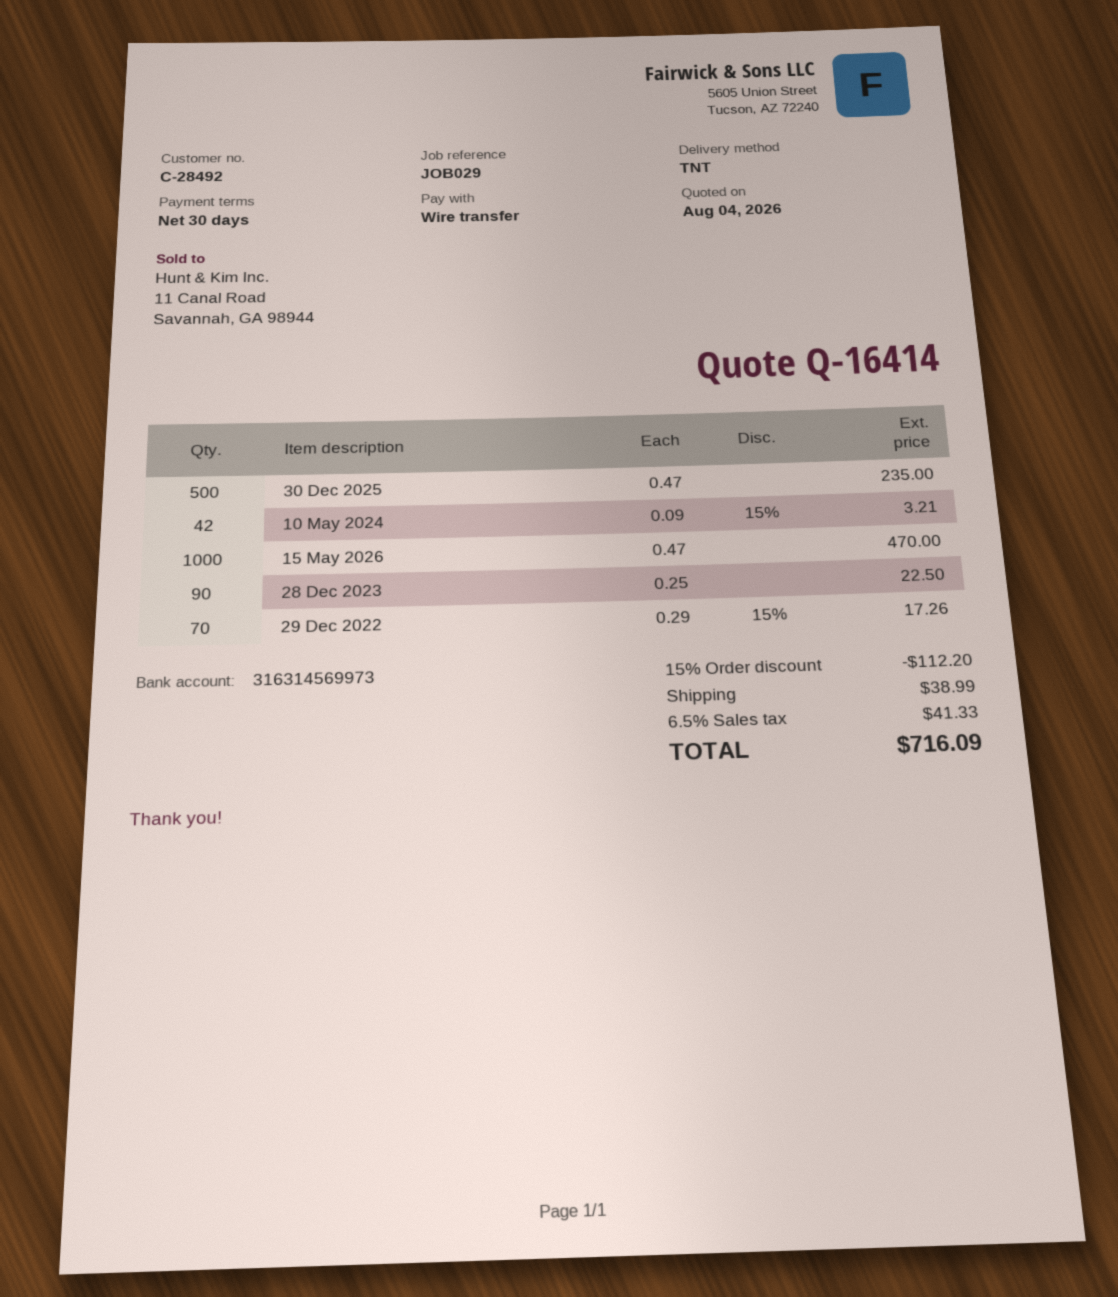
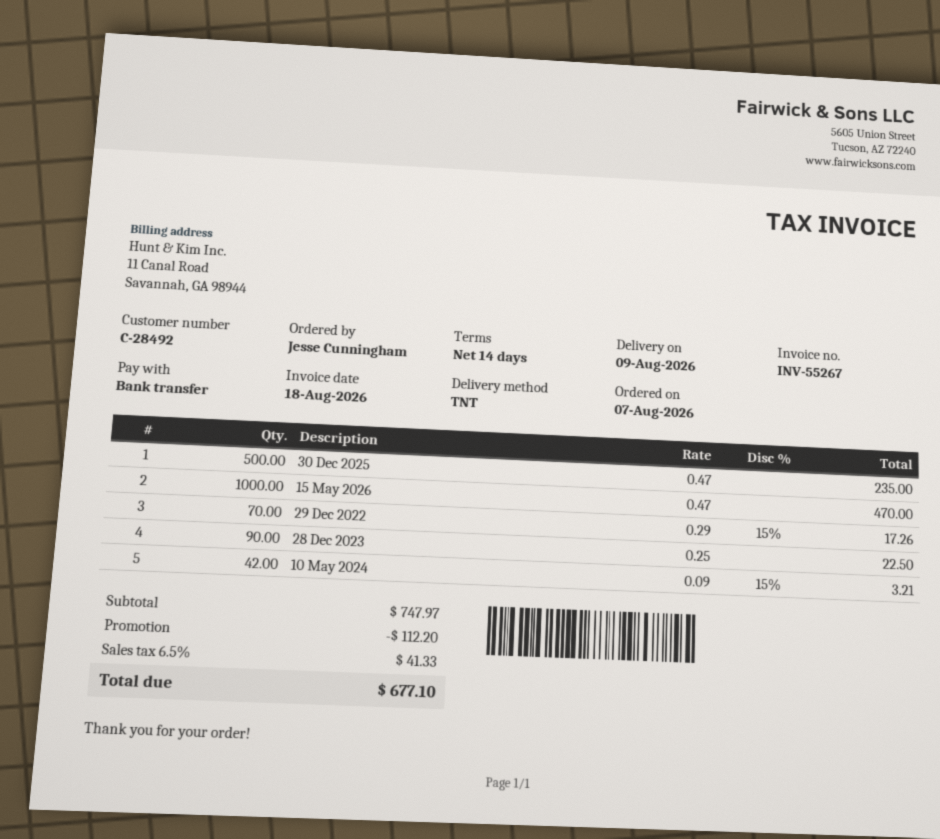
payment terms: 30 days -> 14 days
shipping: 38.99 -> none
total: 716.09 -> 677.10

